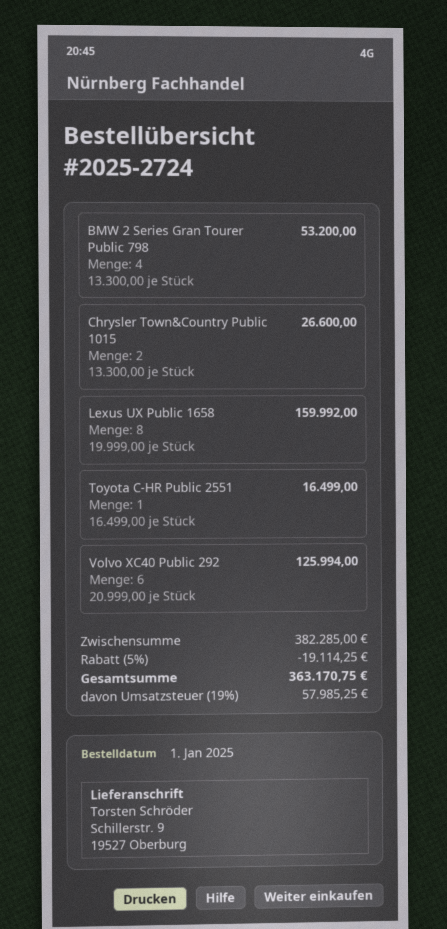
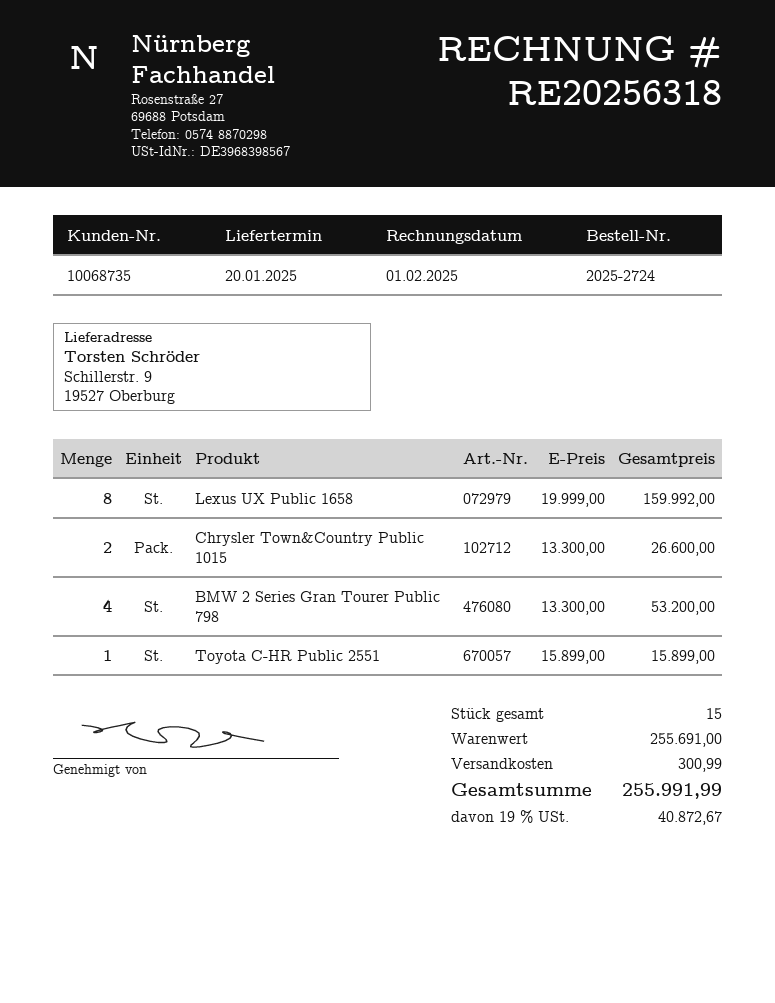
Toyota C-HR Public 2551: 1 x 16499.00 = 16499.00 -> 1 x 15899.00 = 15899.00
Volvo XC40 Public 292: 6 x 20999.00 = 125994.00 -> none
subtotal: 382285.00 -> 255691.00
discount: 5% = 19114.25 -> none
shipping: none -> 300.99
tax: 19% = 57985.25 -> 19% = 40872.67
total: 363170.75 -> 255991.99

